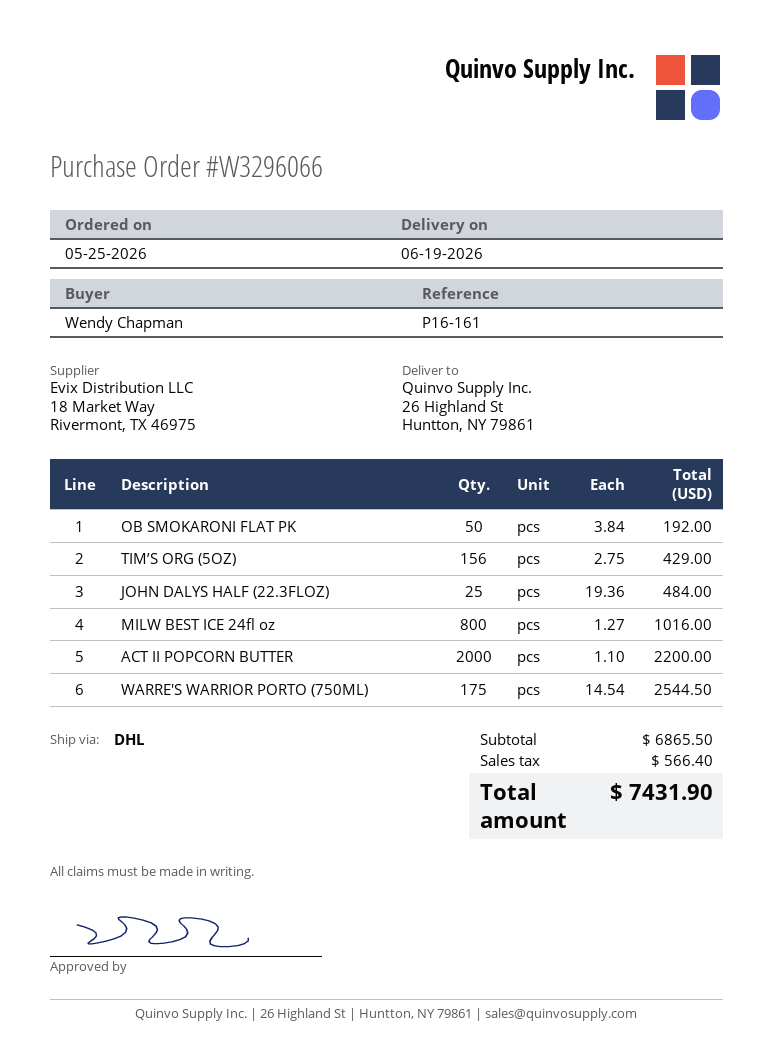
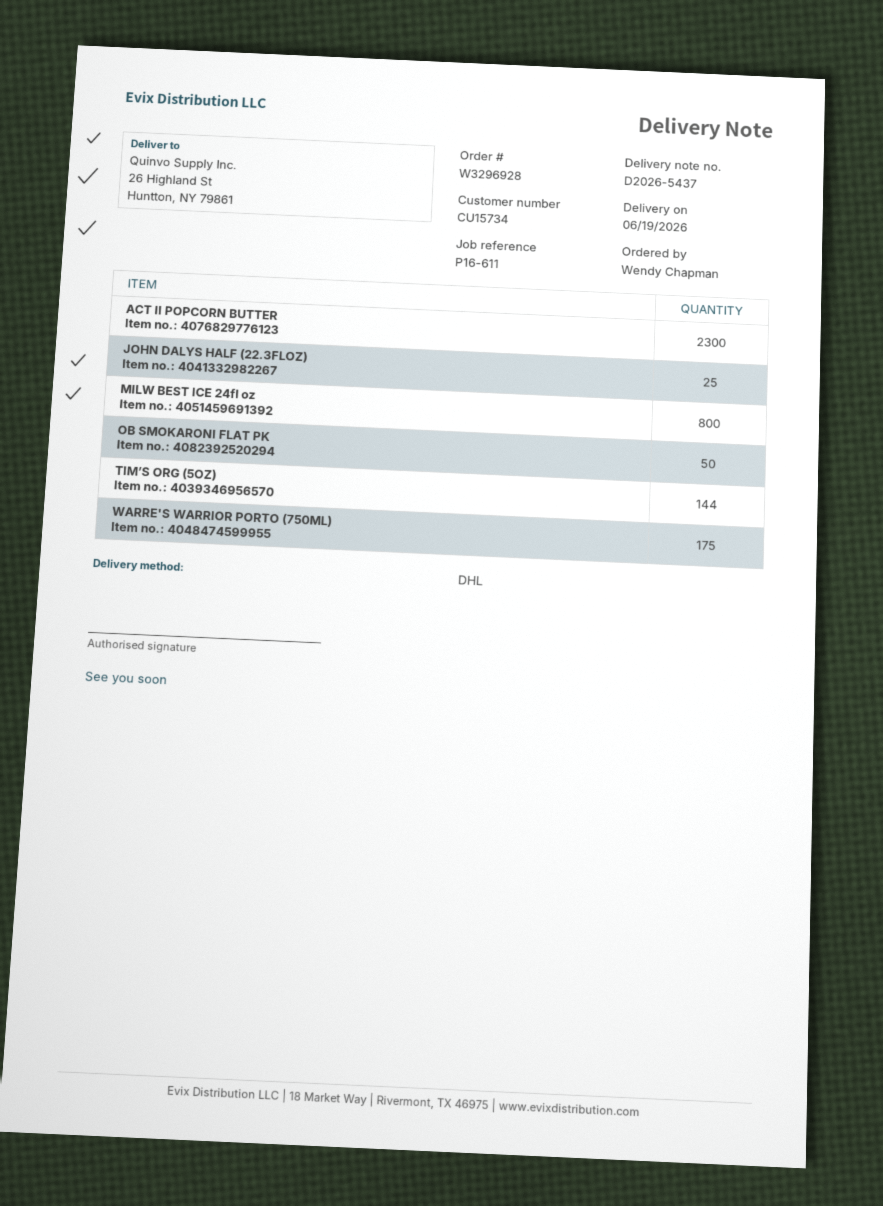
order number: W3296066 -> W3296928
reference: P16-161 -> P16-611
TIM’S ORG (5OZ): 156 -> 144
ACT II POPCORN BUTTER: 2000 -> 2300

